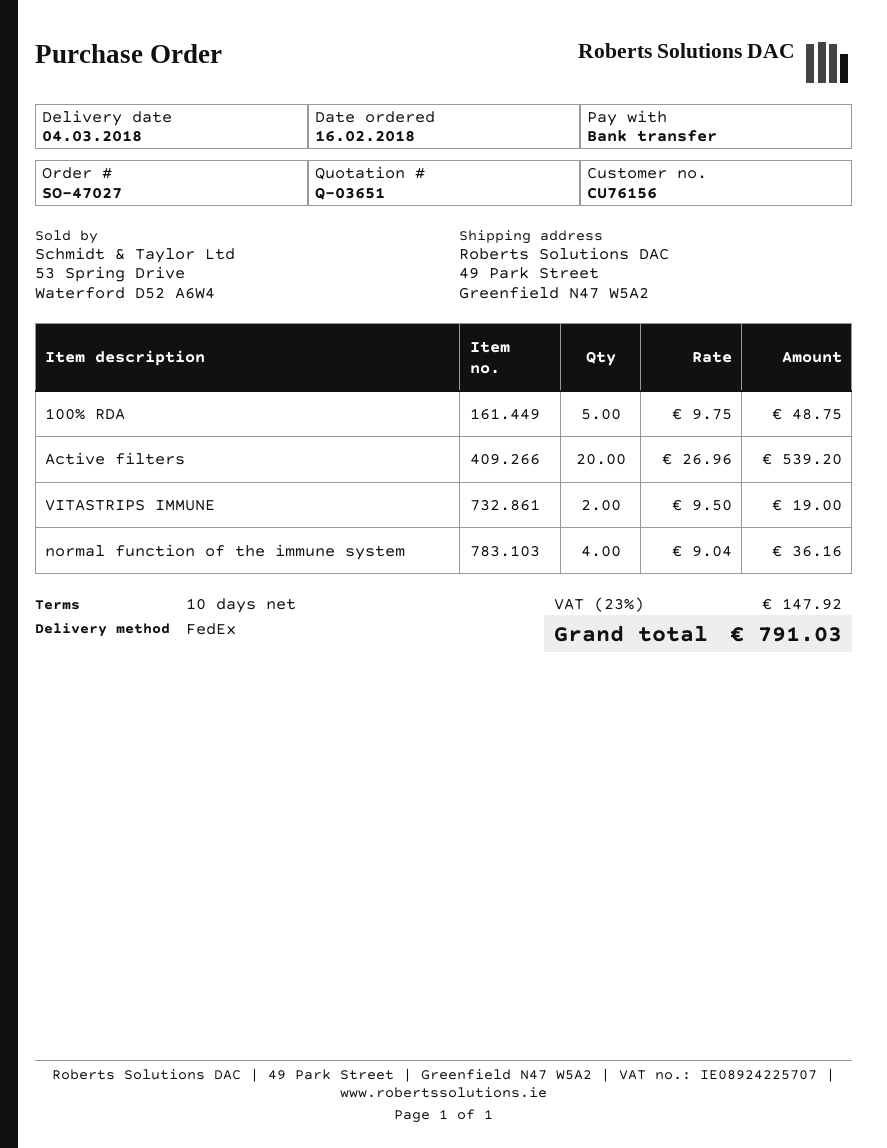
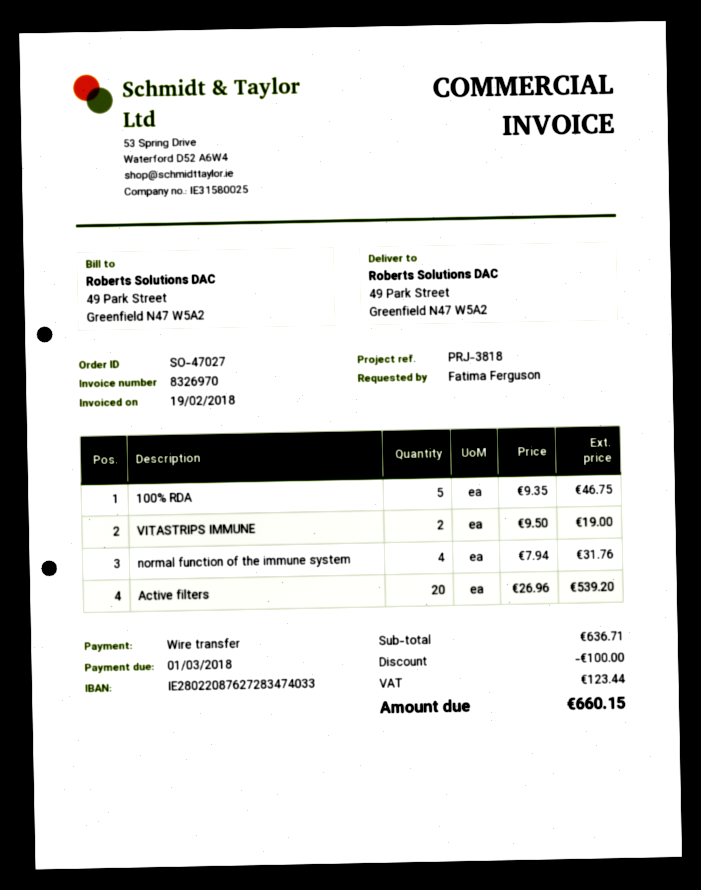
100% RDA: 5 x 9.75 = 48.75 -> 5 x 9.35 = 46.75
normal function of the immune system: 4 x 9.04 = 36.16 -> 4 x 7.94 = 31.76
discount: none -> 100.00
tax: 147.92 -> 123.44
total: 791.03 -> 660.15

